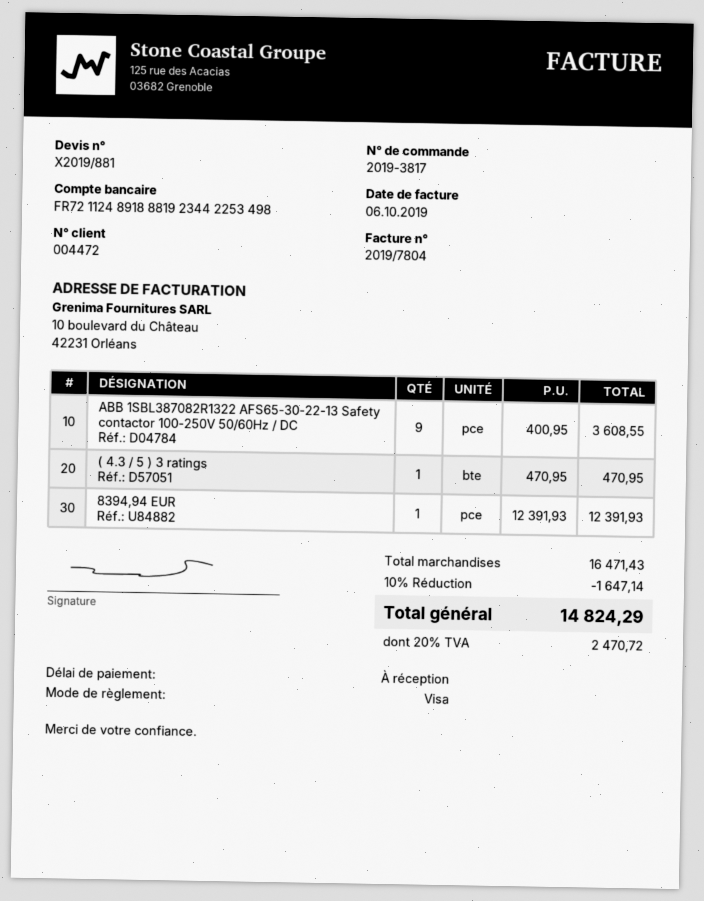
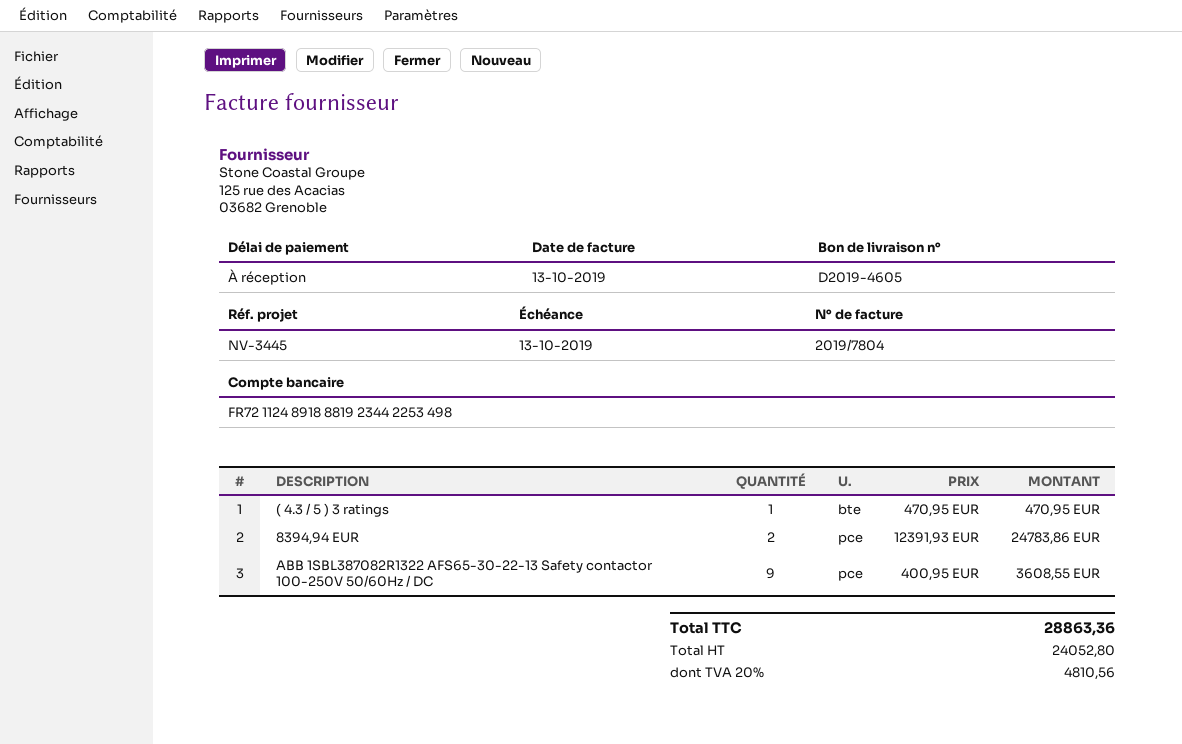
invoice date: 2019-10-06 -> 2019-10-13
8394,94 EUR: 1 x 12391.93 = 12391.93 -> 2 x 12391.93 = 24783.86
discount: 10% = 1647.14 -> none
tax: 20% = 2470.72 -> 20% = 4810.56
total: 14824.29 -> 28863.36

